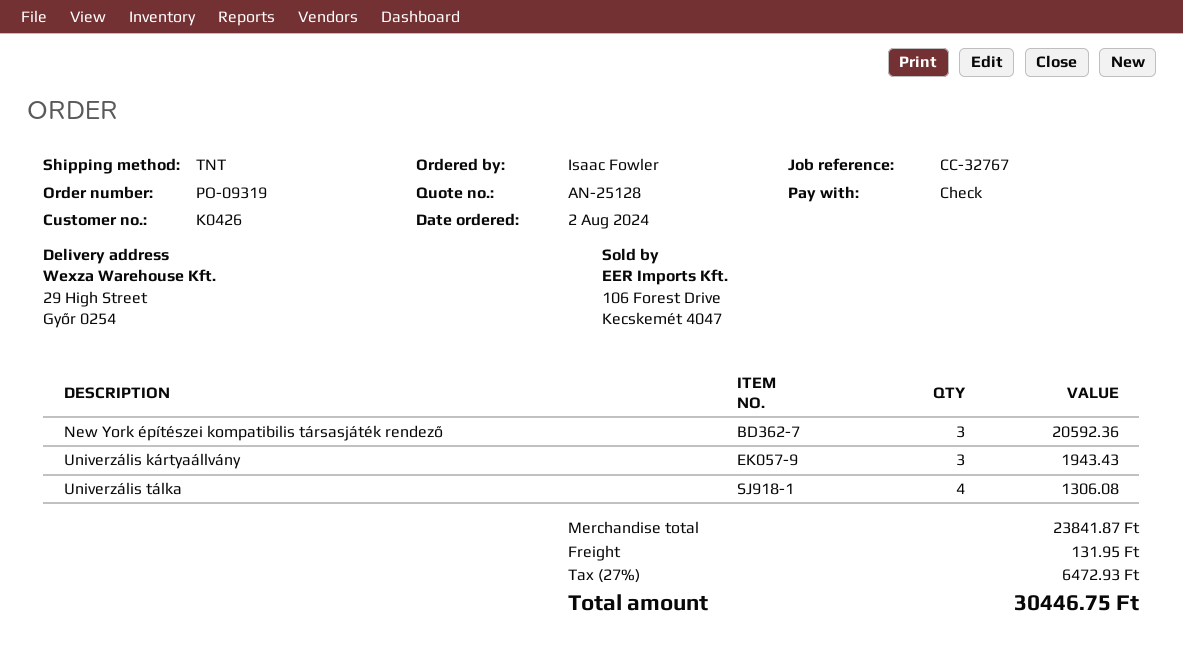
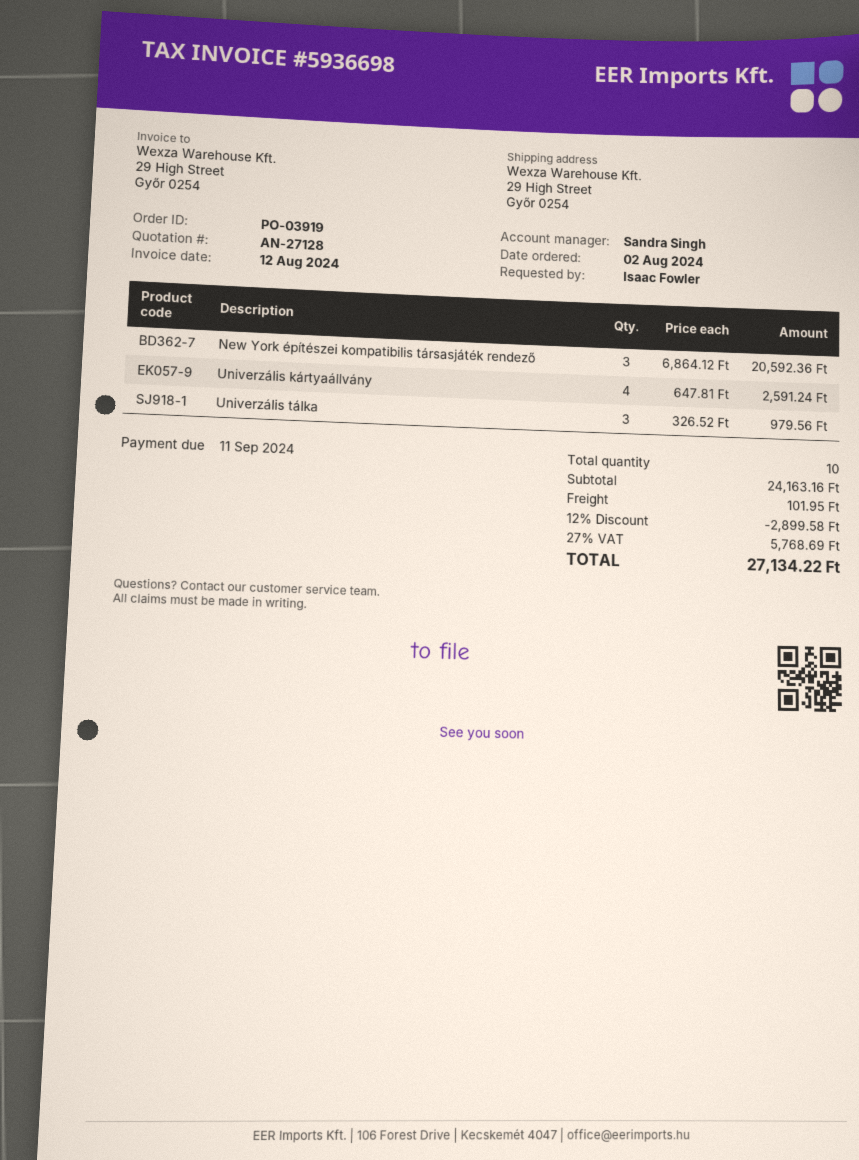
quote number: AN-25128 -> AN-27128
order number: PO-09319 -> PO-03919
Univerzális kártyaállvány: 3 for 1943.43 -> 4 for 2591.24
Univerzális tálka: 4 for 1306.08 -> 3 for 979.56
subtotal: 23841.87 -> 24163.16
discount: none -> 12% = 2899.58
shipping: 131.95 -> 101.95
tax: 27% = 6472.93 -> 27% = 5768.69
total: 30446.75 -> 27134.22

